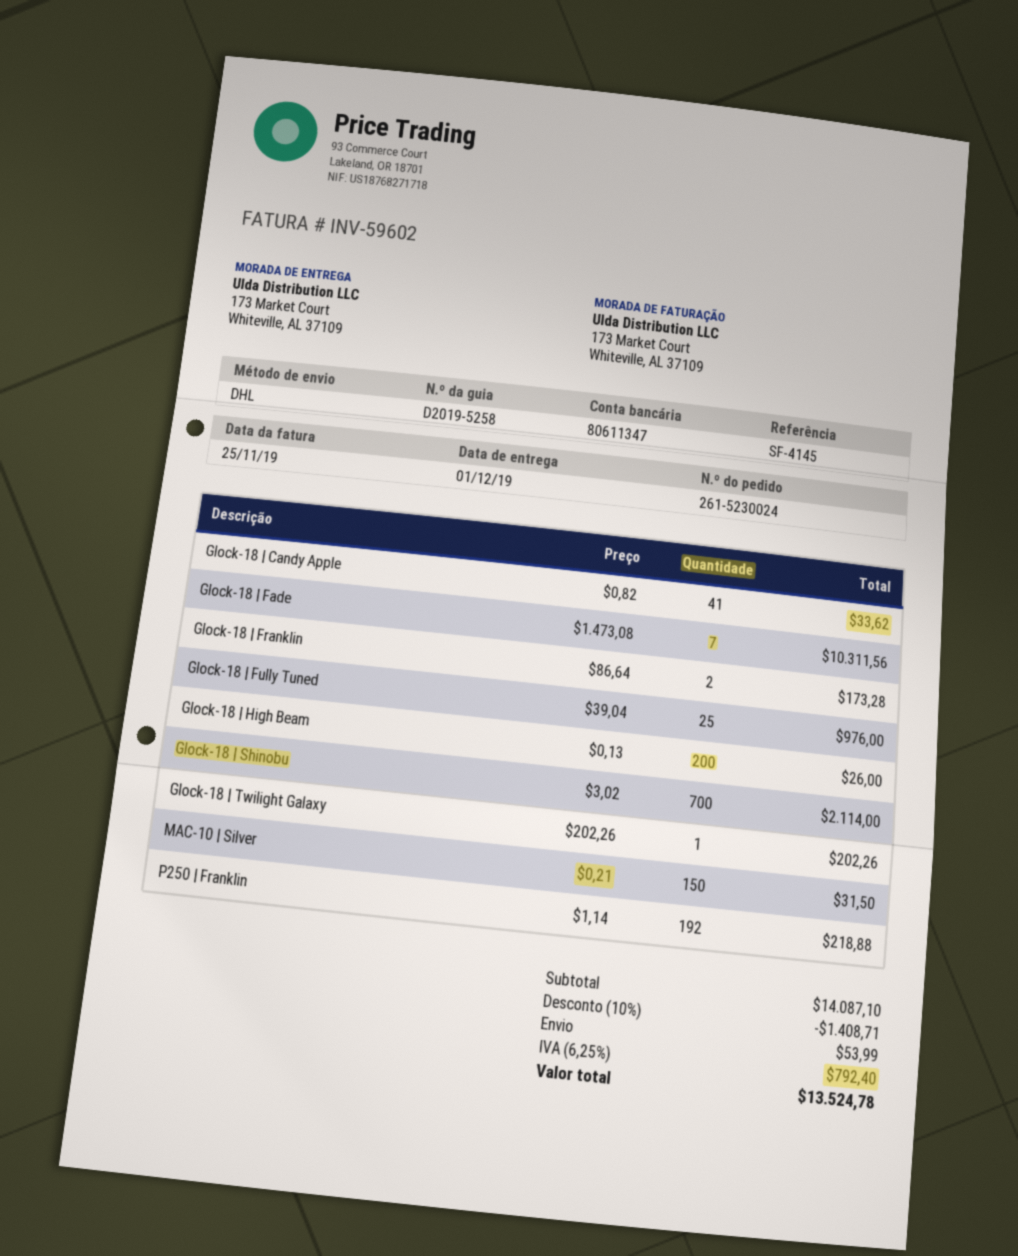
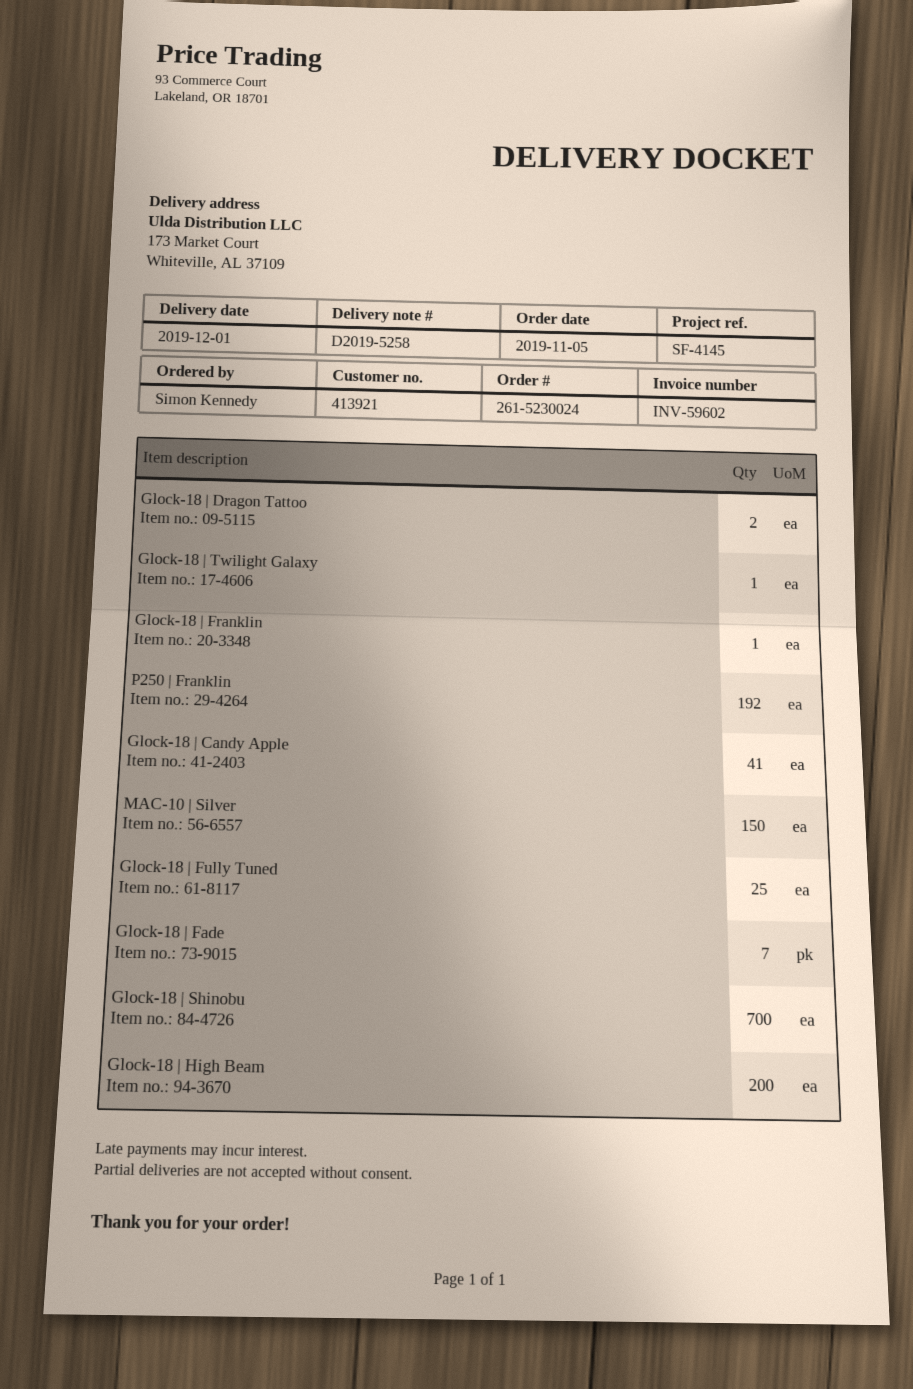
Glock-18 | Franklin: 2 -> 1
Glock-18 | Dragon Tattoo: none -> 2

